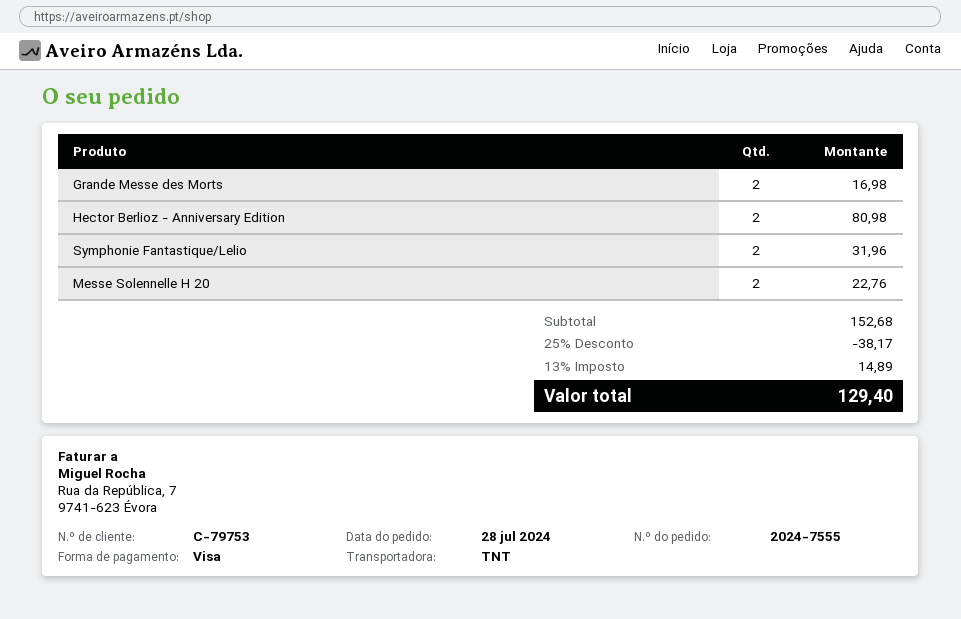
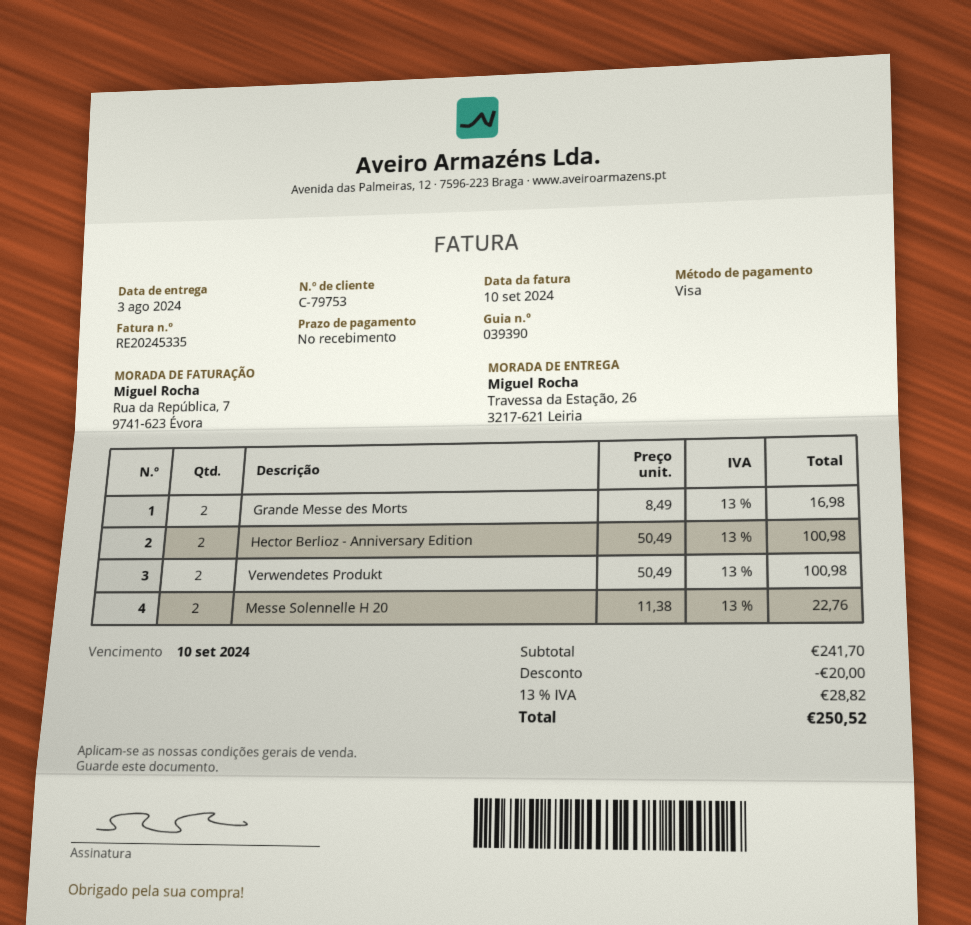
Hector Berlioz - Anniversary Edition: 2 for 80.98 -> 2 for 100.98
Symphonie Fantastique/Lelio: 2 for 31.96 -> none
Verwendetes Produkt: none -> 2 for 100.98
subtotal: 152.68 -> 241.70
discount: 38.17 -> 20.00
tax: 13% = 14.89 -> 13% = 28.82
total: 129.40 -> 250.52

